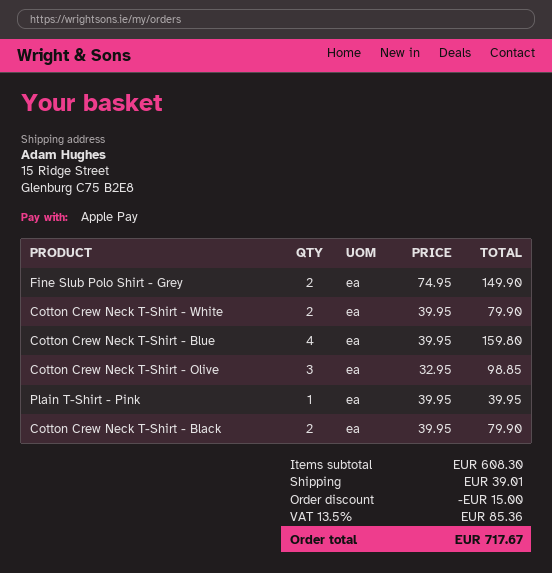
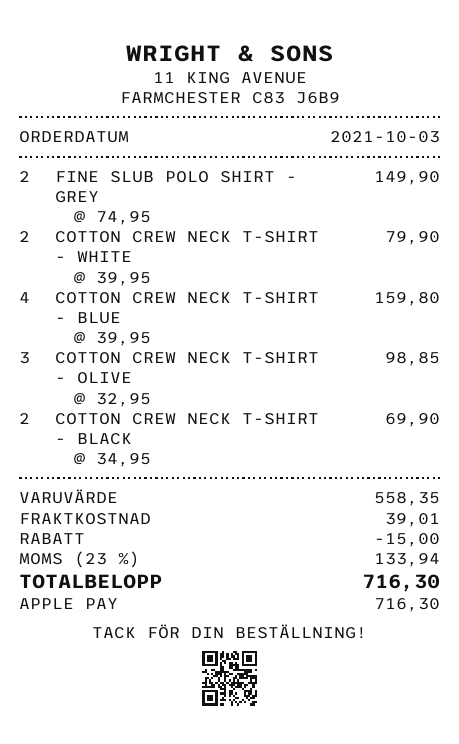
Plain T-Shirt - Pink: 1 x 39.95 = 39.95 -> none
Cotton Crew Neck T-Shirt - Black: 2 x 39.95 = 79.90 -> 2 x 34.95 = 69.90
subtotal: 608.30 -> 558.35
tax: 13.5% = 85.36 -> 23% = 133.94
total: 717.67 -> 716.30

